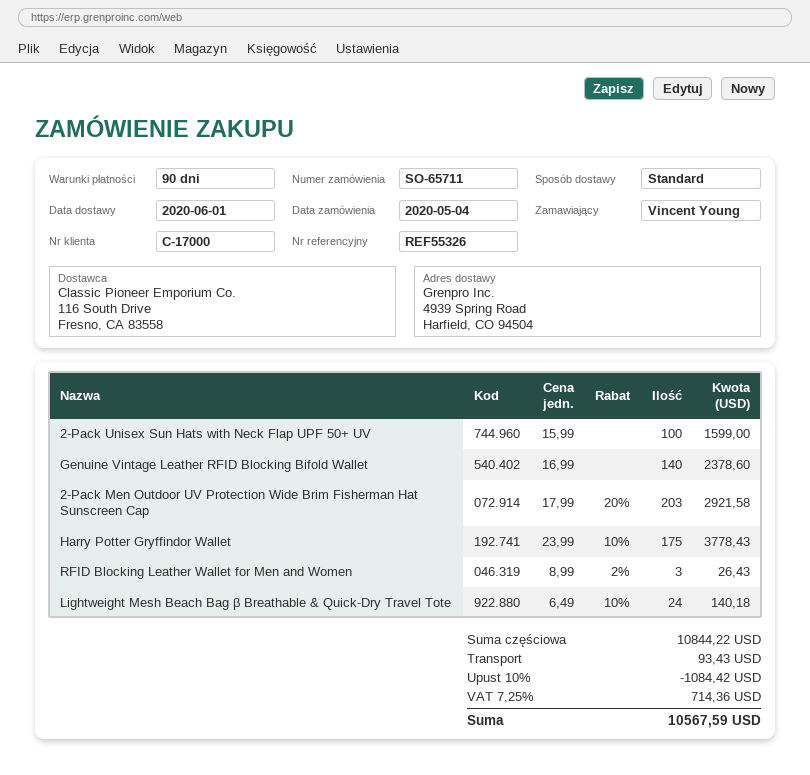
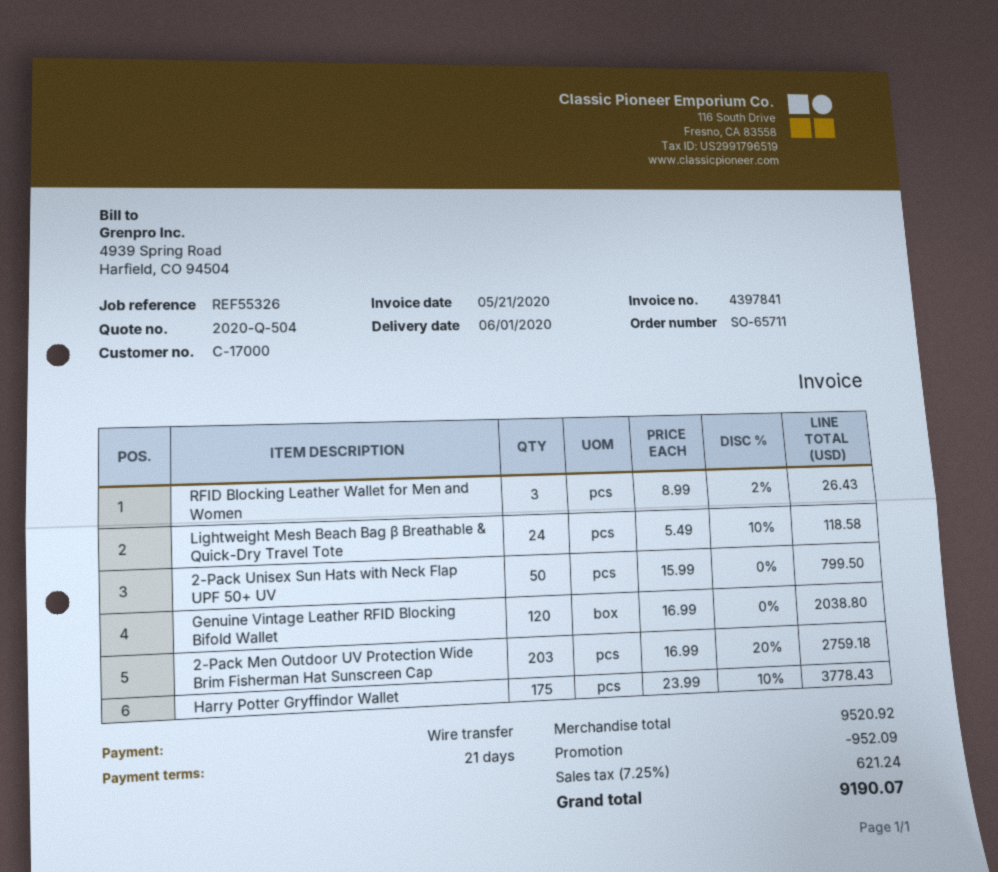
payment terms: 90 days -> 21 days
2-Pack Unisex Sun Hats with Neck Flap UPF 50+ UV: 100 x 15.99 = 1599.00 -> 50 x 15.99 = 799.50
Genuine Vintage Leather RFID Blocking Bifold Wallet: 140 x 16.99 = 2378.60 -> 120 x 16.99 = 2038.80
2-Pack Men Outdoor UV Protection Wide Brim Fisherman Hat Sunscreen Cap: 203 x 17.99 - 20% = 2921.58 -> 203 x 16.99 - 20% = 2759.18
Lightweight Mesh Beach Bag β Breathable & Quick-Dry Travel Tote: 24 x 6.49 - 10% = 140.18 -> 24 x 5.49 - 10% = 118.58
subtotal: 10844.22 -> 9520.92
discount: 1084.42 -> 952.09
shipping: 93.43 -> none
tax: 7.25% = 714.36 -> 7.25% = 621.24
total: 10567.59 -> 9190.07

